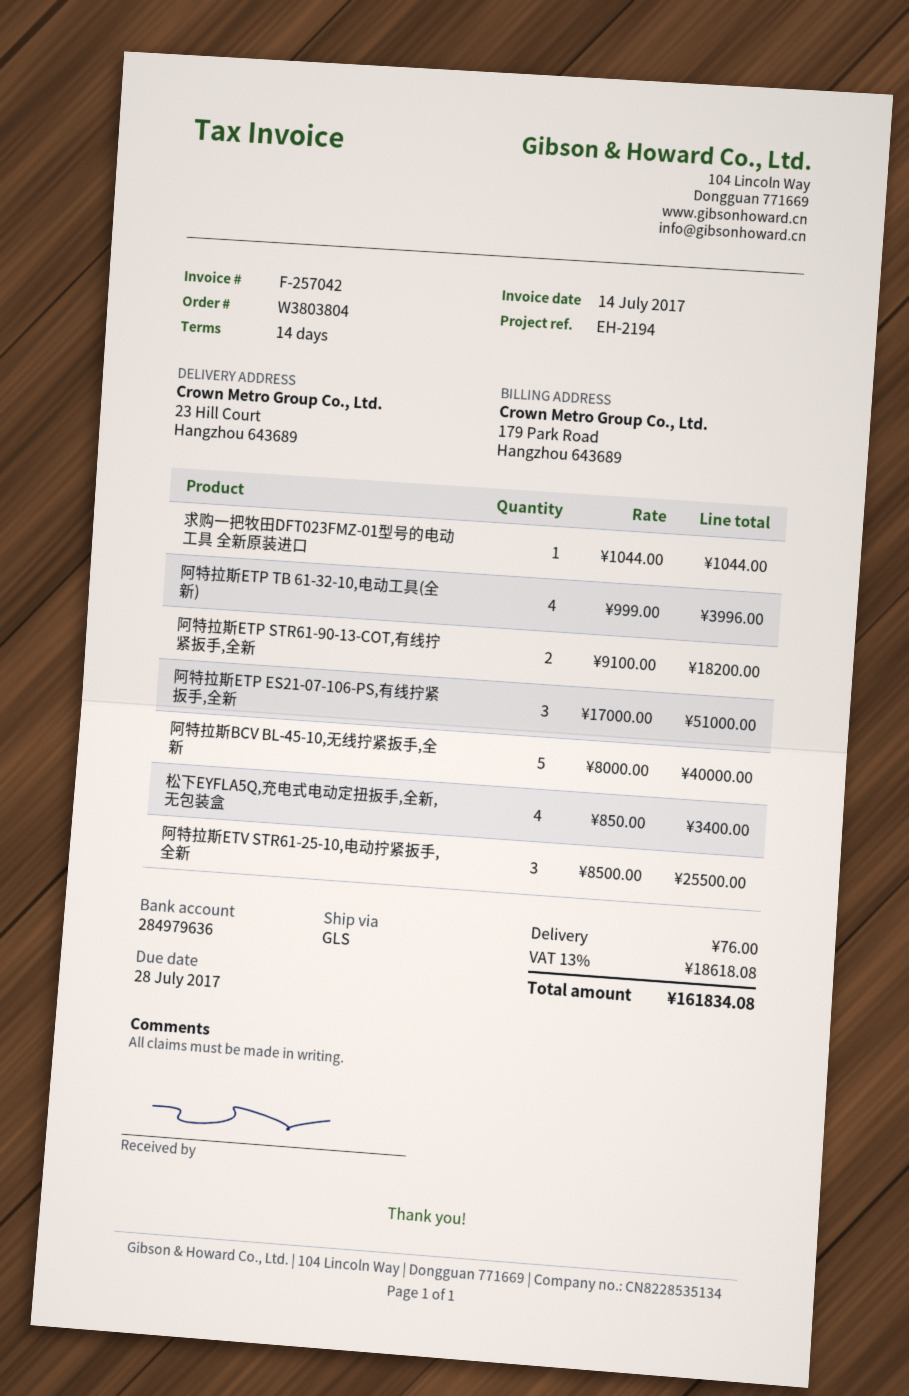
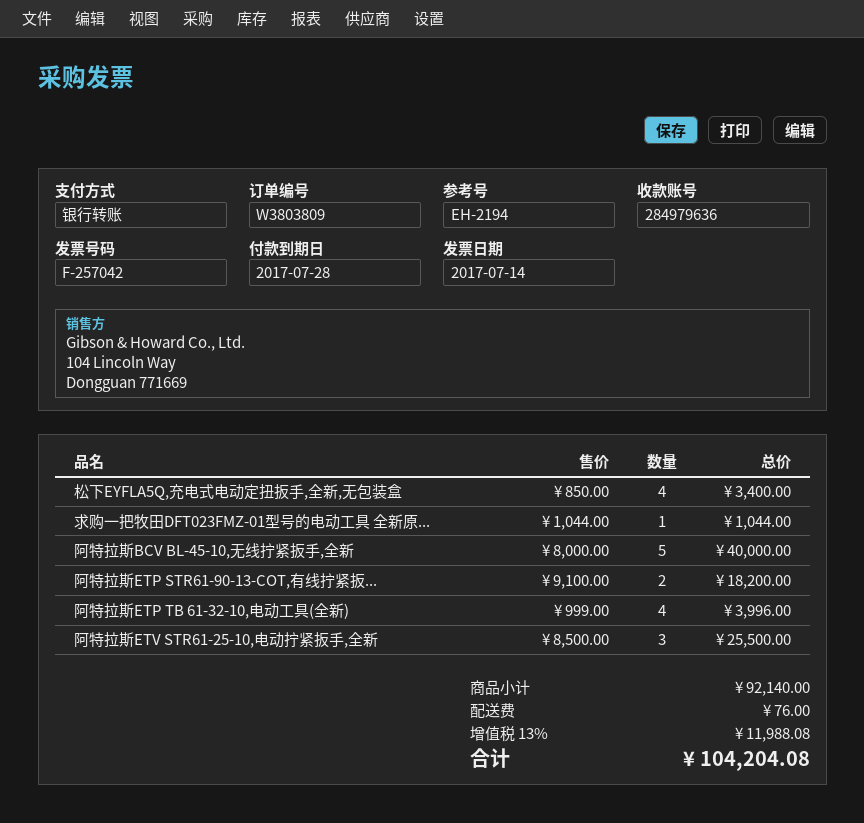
order number: W3803804 -> W3803809
阿特拉斯ETP ES21-07-106-PS,有线拧紧扳手,全新: 3 x 17000.00 = 51000.00 -> none
tax: 13% = 18618.08 -> 13% = 11988.08
total: 161834.08 -> 104204.08

